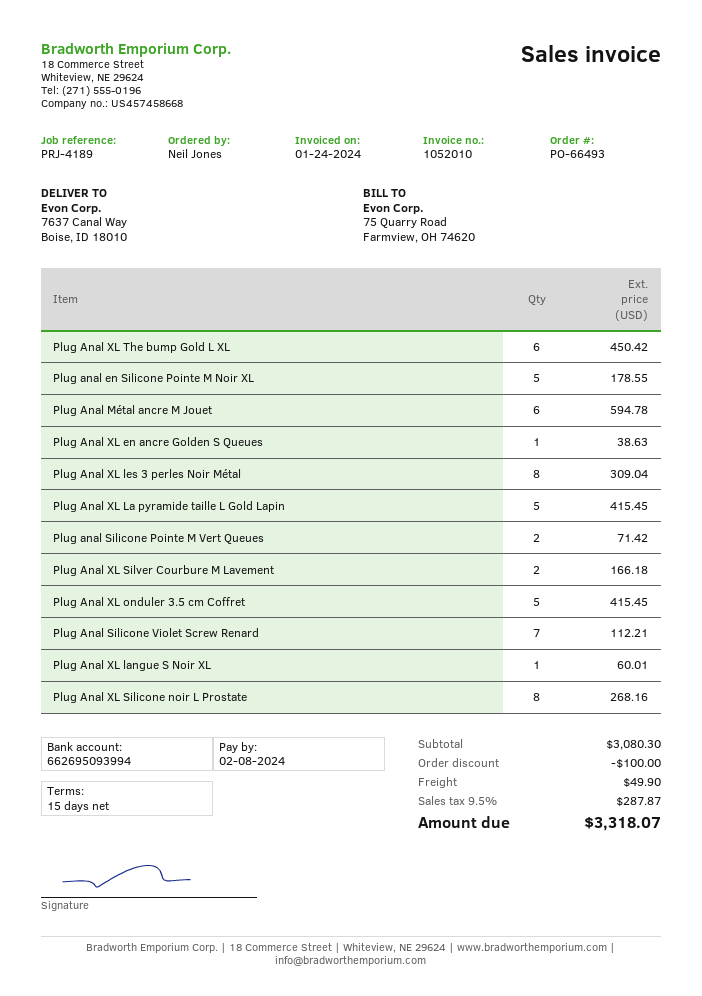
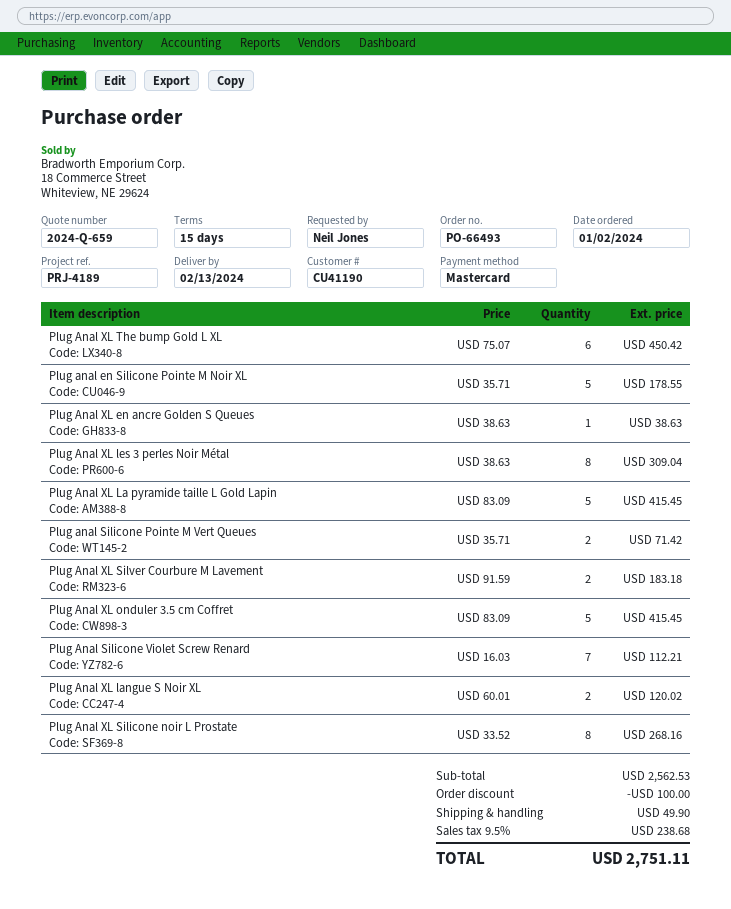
Plug Anal Métal ancre M Jouet: 6 for 594.78 -> none
Plug Anal XL Silver Courbure M Lavement: 2 for 166.18 -> 2 for 183.18
Plug Anal XL langue S Noir XL: 1 for 60.01 -> 2 for 120.02
subtotal: 3080.30 -> 2562.53
tax: 9.5% = 287.87 -> 9.5% = 238.68
total: 3318.07 -> 2751.11

